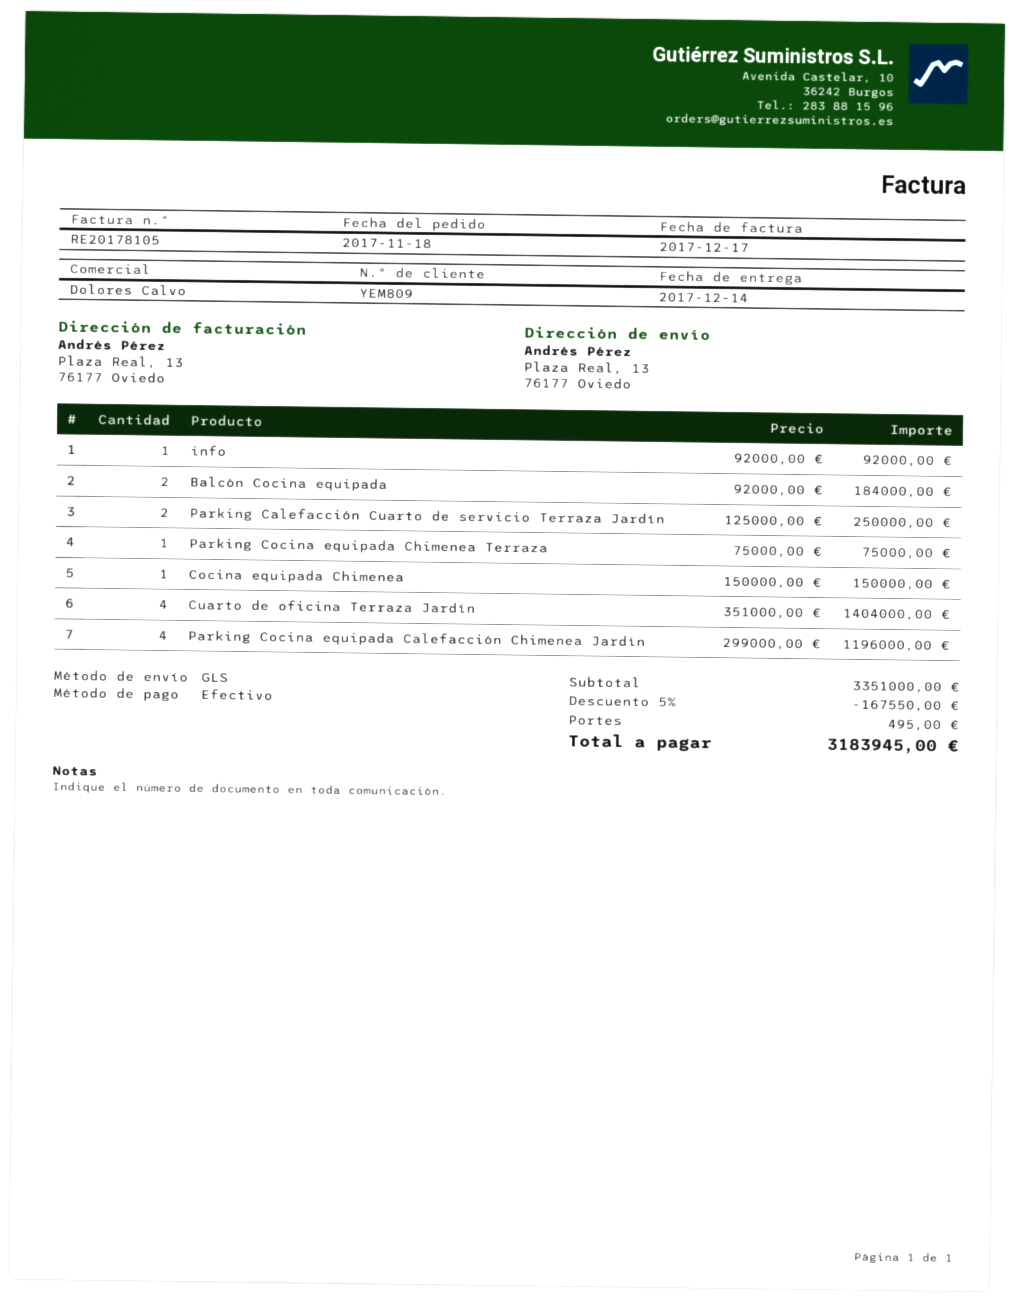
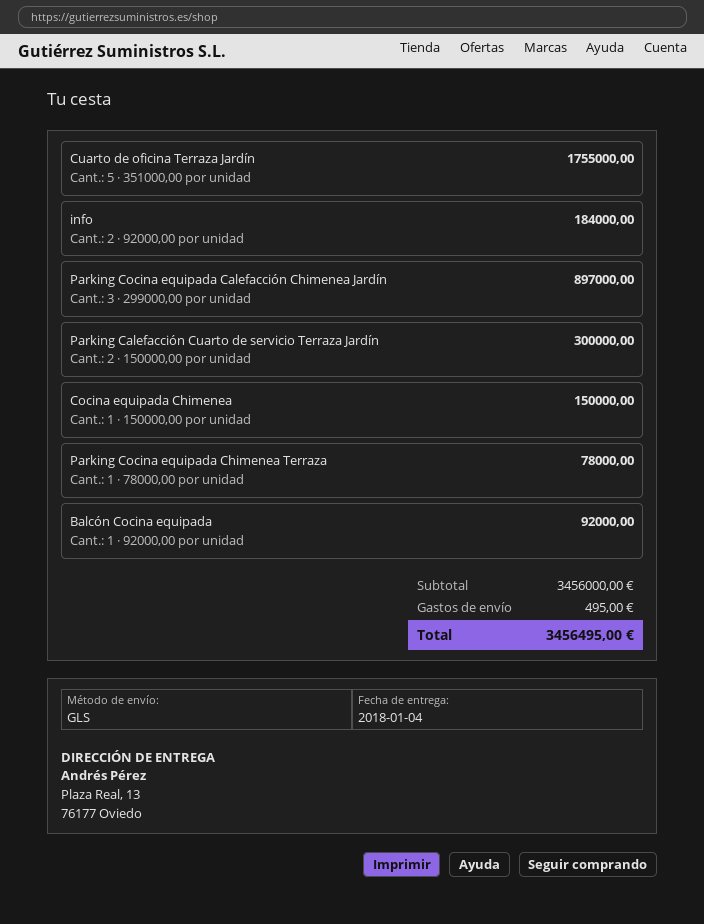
delivery date: 2017-12-14 -> 2018-01-04
info: 1 x 92000.00 = 92000.00 -> 2 x 92000.00 = 184000.00
Balcón Cocina equipada: 2 x 92000.00 = 184000.00 -> 1 x 92000.00 = 92000.00
Parking Calefacción Cuarto de servicio Terraza Jardín: 2 x 125000.00 = 250000.00 -> 2 x 150000.00 = 300000.00
Parking Cocina equipada Chimenea Terraza: 1 x 75000.00 = 75000.00 -> 1 x 78000.00 = 78000.00
Cuarto de oficina Terraza Jardín: 4 x 351000.00 = 1404000.00 -> 5 x 351000.00 = 1755000.00
Parking Cocina equipada Calefacción Chimenea Jardín: 4 x 299000.00 = 1196000.00 -> 3 x 299000.00 = 897000.00
subtotal: 3351000.00 -> 3456000.00
discount: 5% = 167550.00 -> none
total: 3183945.00 -> 3456495.00

